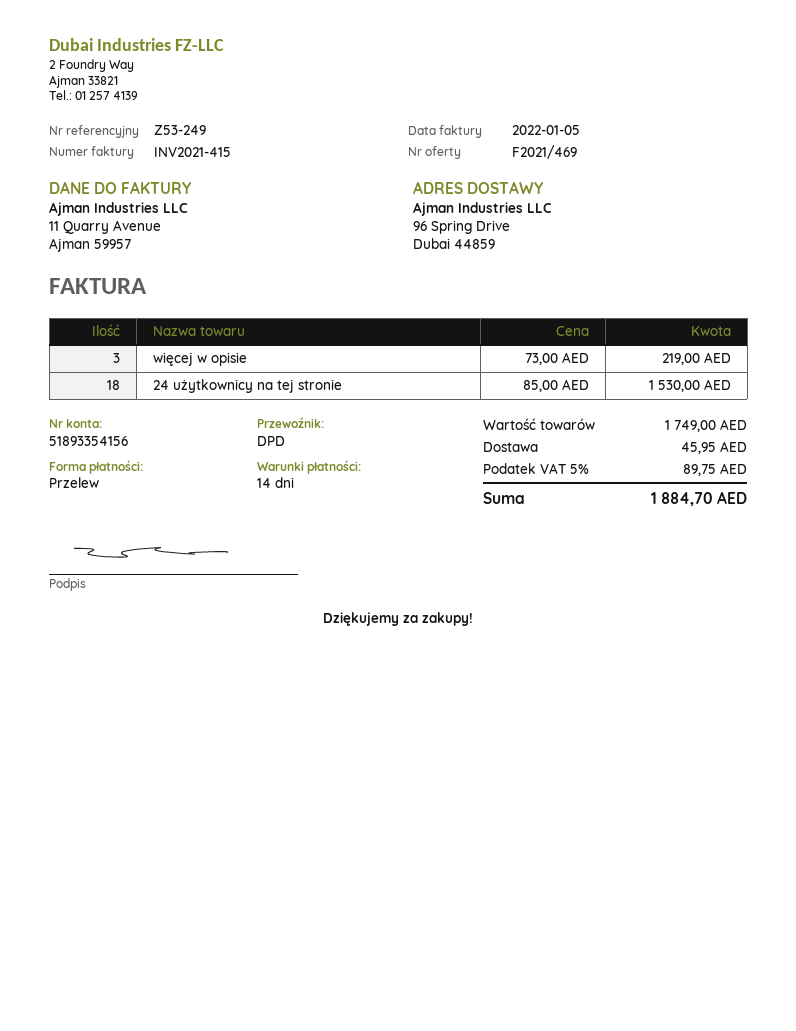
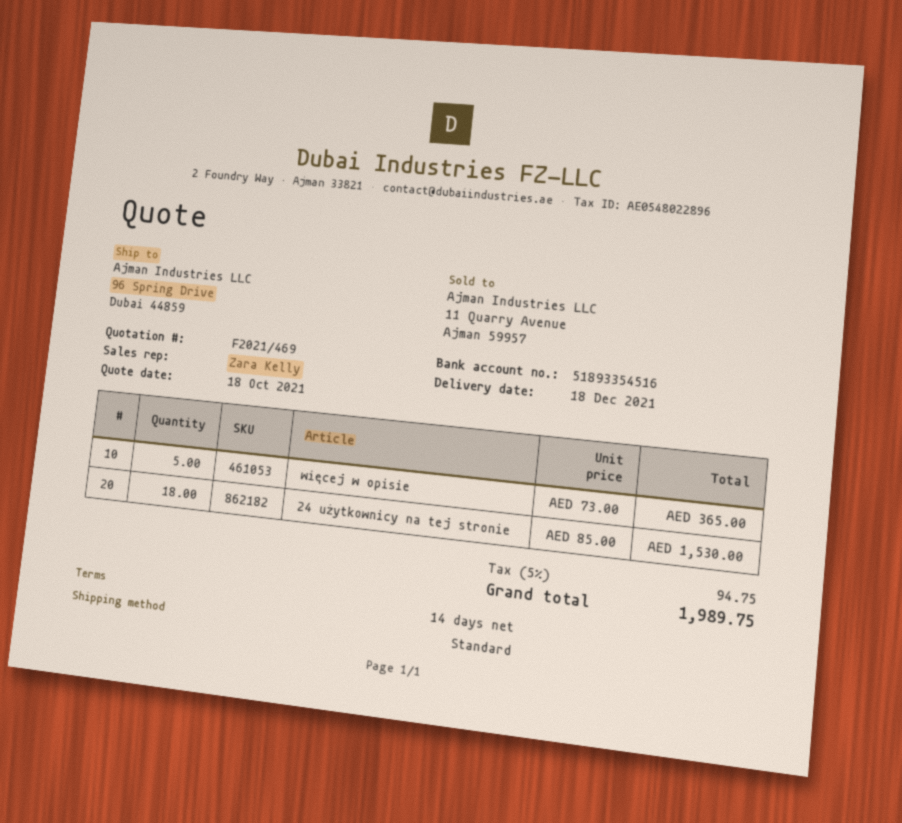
bank account: 51893354156 -> 51893354516
shipping method: DPD -> standard
więcej w opisie: 3 x 73.00 = 219.00 -> 5 x 73.00 = 365.00
shipping: 45.95 -> none
tax: 5% = 89.75 -> 5% = 94.75
total: 1884.70 -> 1989.75

